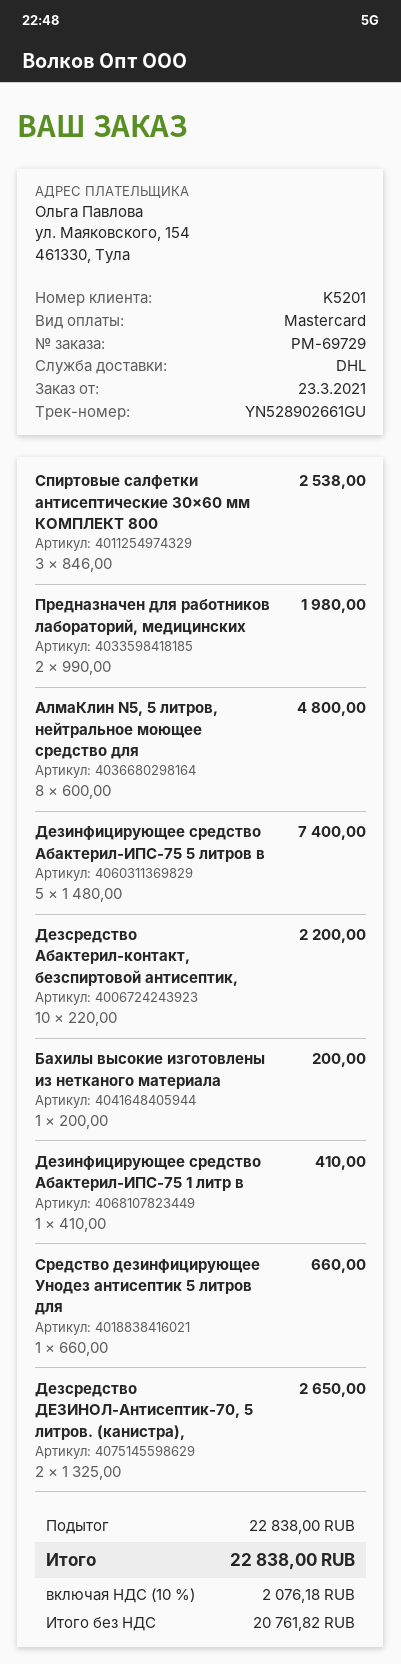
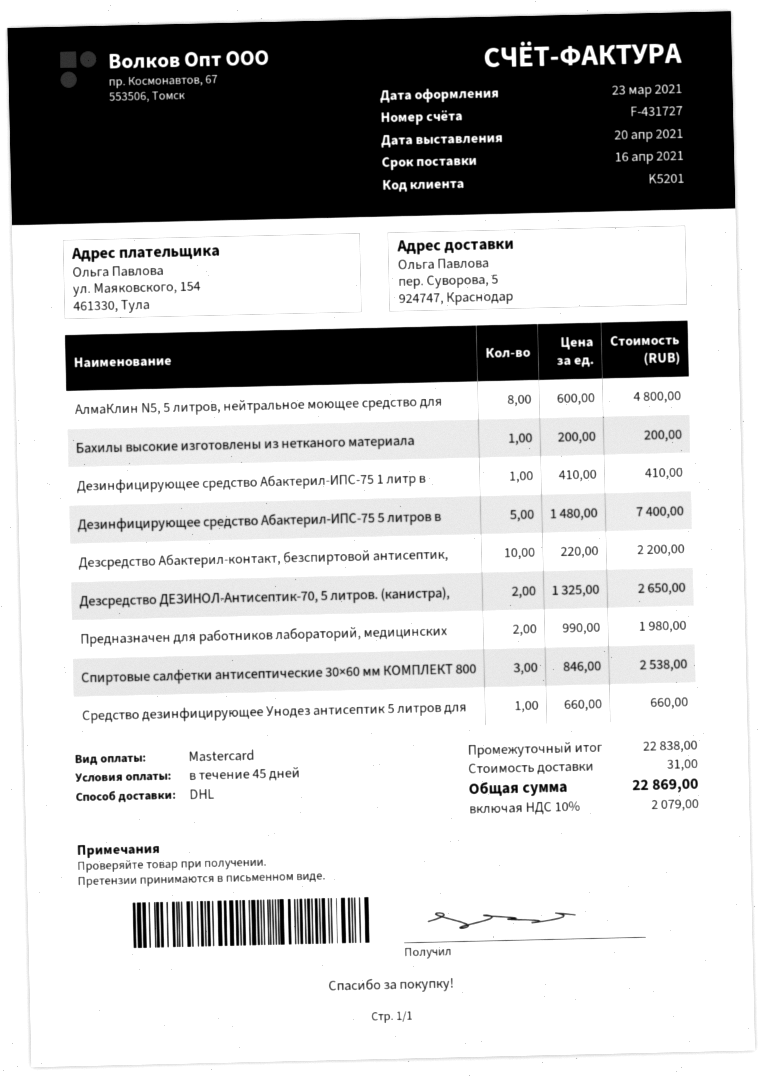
shipping: none -> 31.00
tax: 10% = 2076.18 -> 10% = 2079.00
total: 22838.00 -> 22869.00

